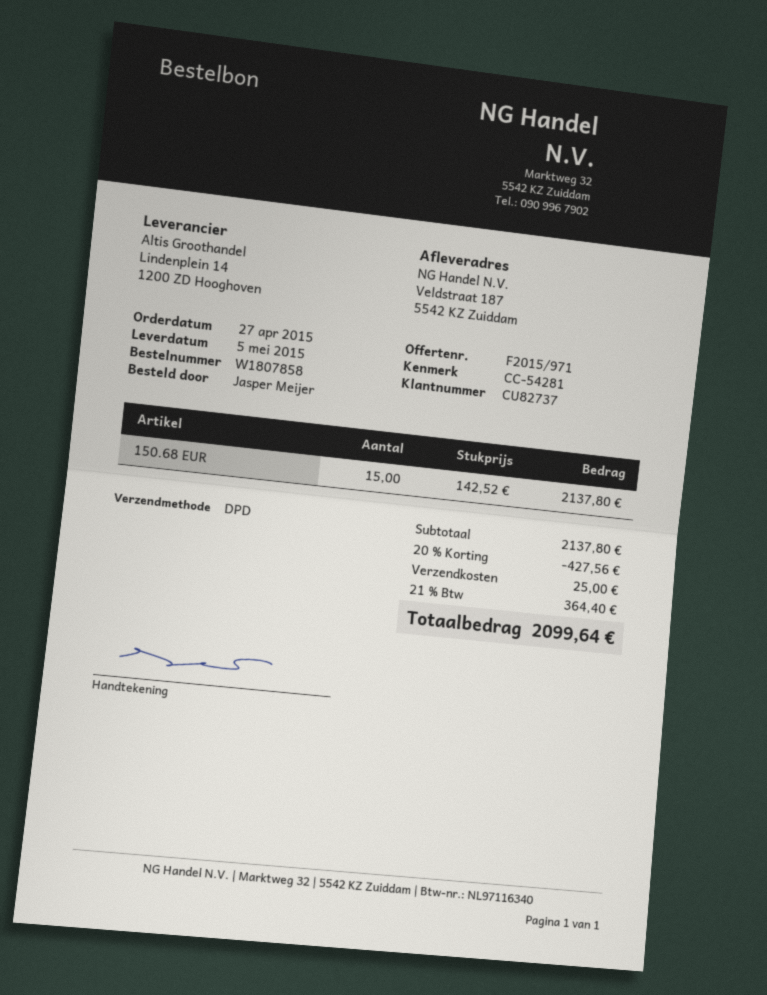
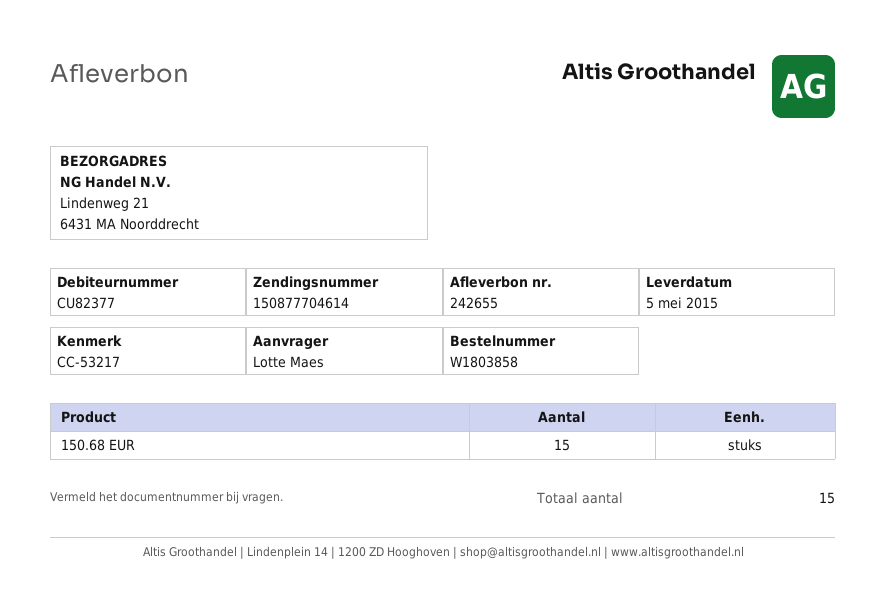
order number: W1807858 -> W1803858
customer number: CU82737 -> CU82377
reference: CC-54281 -> CC-53217
ordered by: Jasper Meijer -> Lotte Maes
ship to: Veldstraat 187, 5542 KZ Zuiddam -> Lindenweg 21, 6431 MA Noorddrecht

